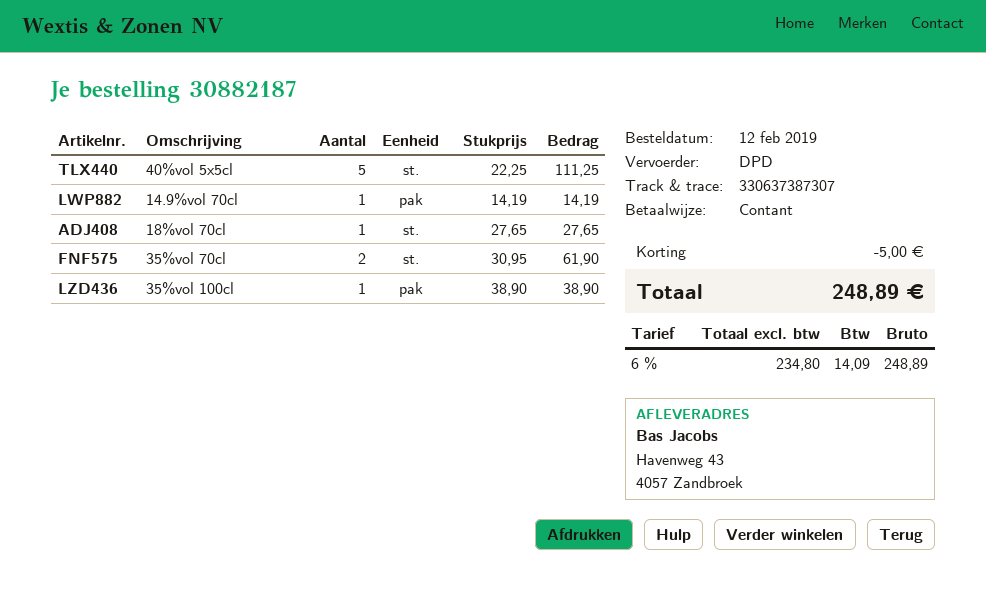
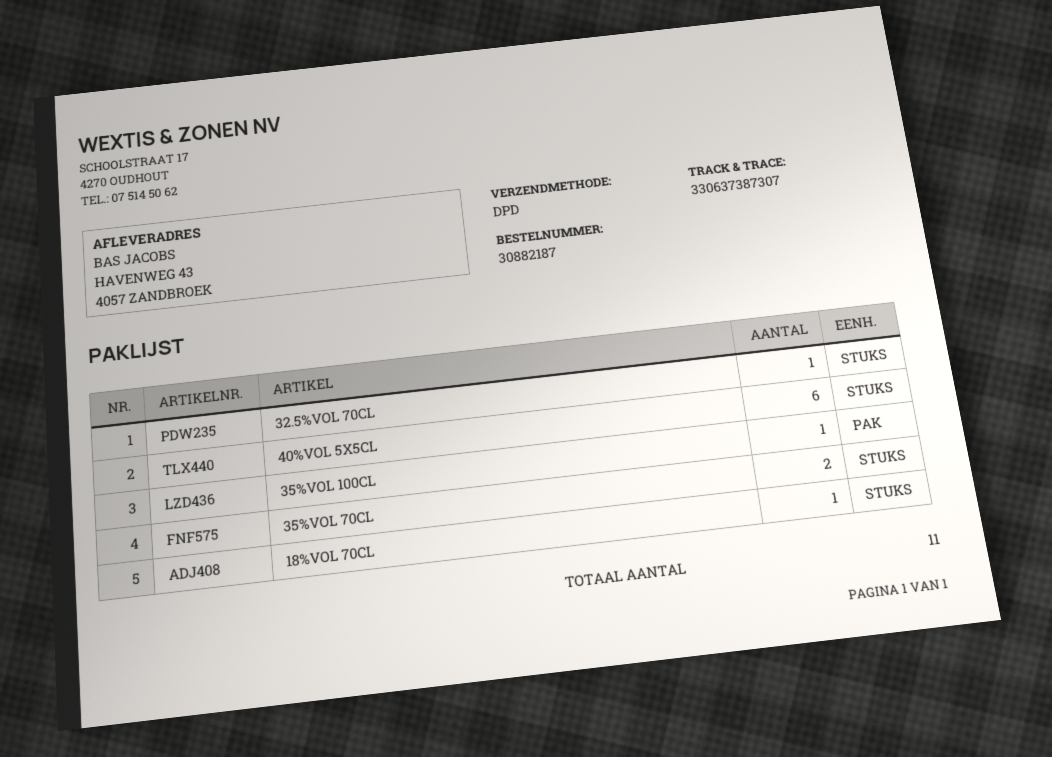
40%vol 5x5cl: 5 -> 6
14.9%vol 70cl: 1 -> none
32.5%VOL 70CL: none -> 1

